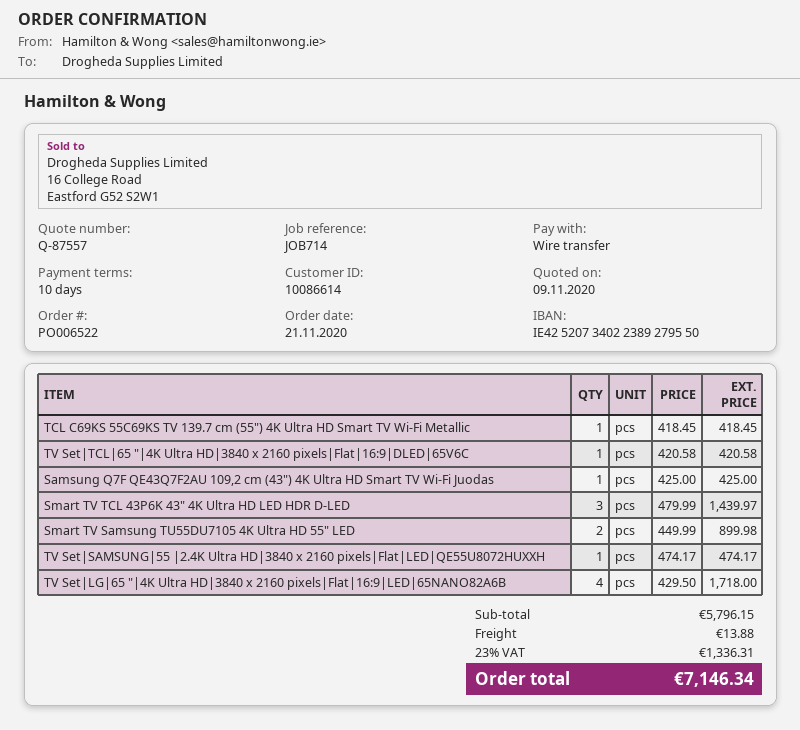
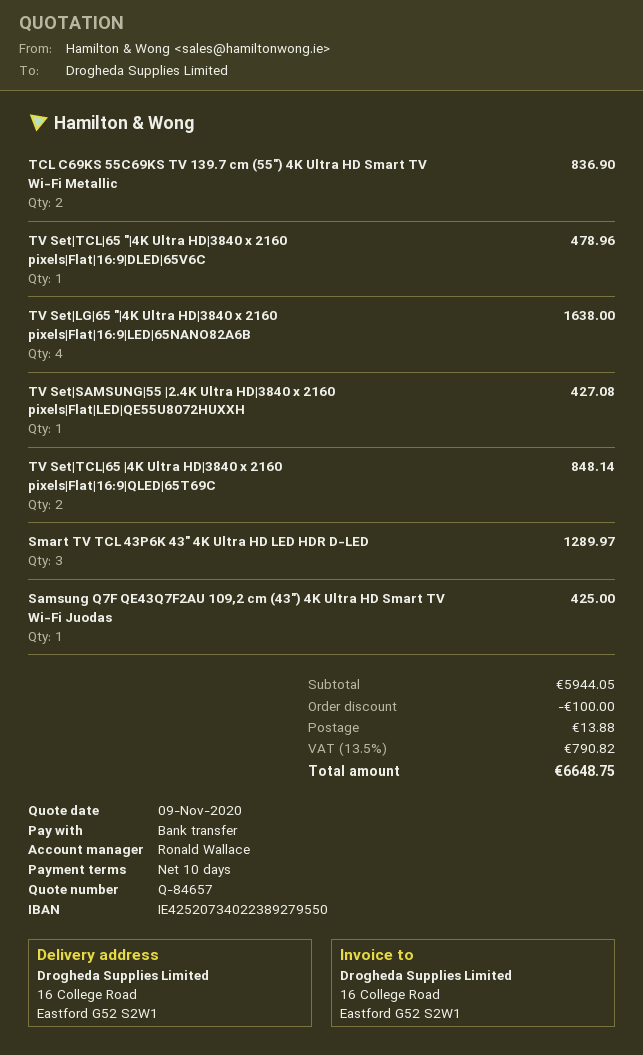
quote number: Q-87557 -> Q-84657
TCL C69KS 55C69KS TV 139.7 cm (55") 4K Ultra HD Smart TV Wi-Fi Metallic: 1 for 418.45 -> 2 for 836.90
TV Set|TCL|65 "|4K Ultra HD|3840 x 2160 pixels|Flat|16:9|DLED|65V6C: 1 for 420.58 -> 1 for 478.96
Smart TV TCL 43P6K 43" 4K Ultra HD LED HDR D-LED: 3 for 1439.97 -> 3 for 1289.97
Smart TV Samsung TU55DU7105 4K Ultra HD 55" LED: 2 for 899.98 -> none
TV Set|SAMSUNG|55 |2.4K Ultra HD|3840 x 2160 pixels|Flat|LED|QE55U8072HUXXH: 1 for 474.17 -> 1 for 427.08
TV Set|LG|65 "|4K Ultra HD|3840 x 2160 pixels|Flat|16:9|LED|65NANO82A6B: 4 for 1718.00 -> 4 for 1638.00
TV Set|TCL|65 |4K Ultra HD|3840 x 2160 pixels|Flat|16:9|QLED|65T69C: none -> 2 for 848.14
subtotal: 5796.15 -> 5944.05
discount: none -> 100.00
tax: 23% = 1336.31 -> 13.5% = 790.82
total: 7146.34 -> 6648.75

